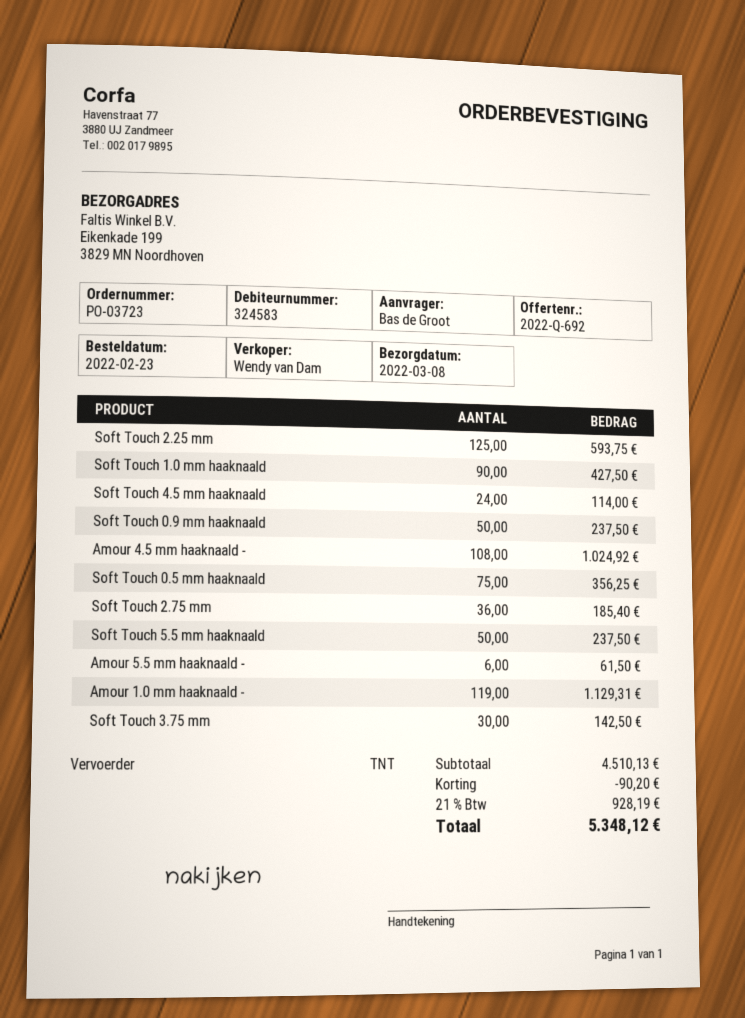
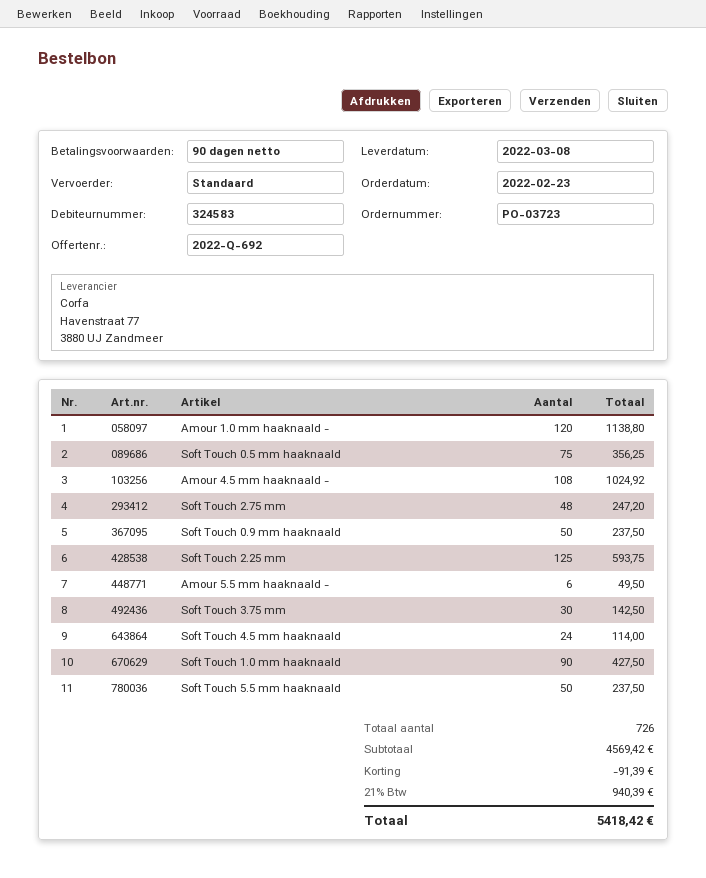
shipping method: TNT -> standard
Soft Touch 2.75 mm: 36 for 185.40 -> 48 for 247.20
Amour 5.5 mm haaknaald -: 6 for 61.50 -> 6 for 49.50
Amour 1.0 mm haaknaald -: 119 for 1129.31 -> 120 for 1138.80
subtotal: 4510.13 -> 4569.42
discount: 90.20 -> 91.39
tax: 21% = 928.19 -> 21% = 940.39
total: 5348.12 -> 5418.42

